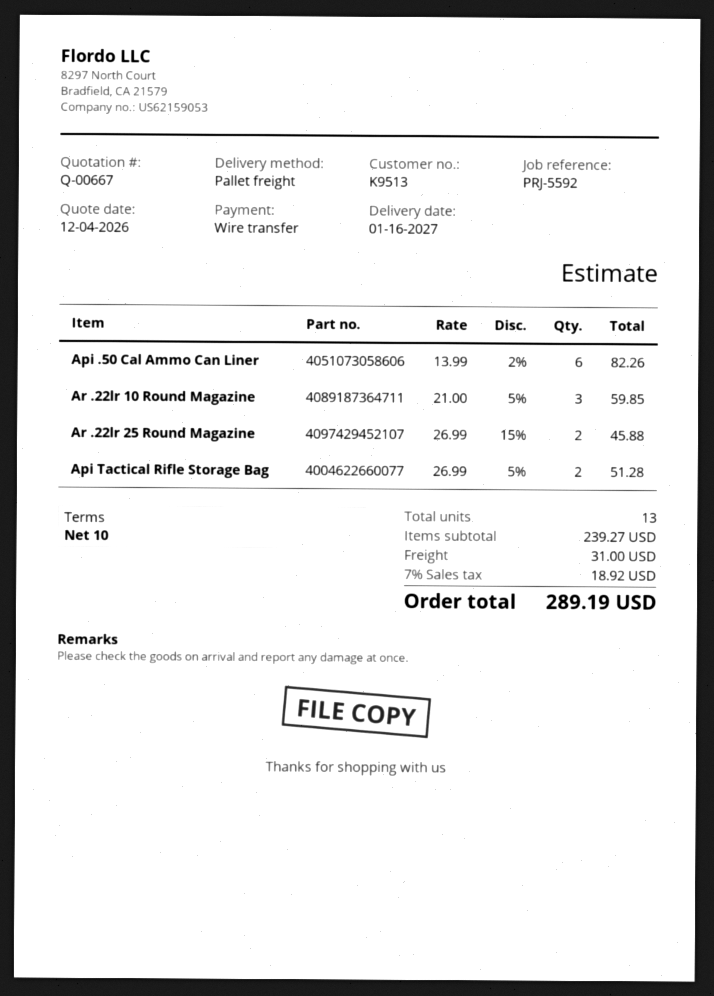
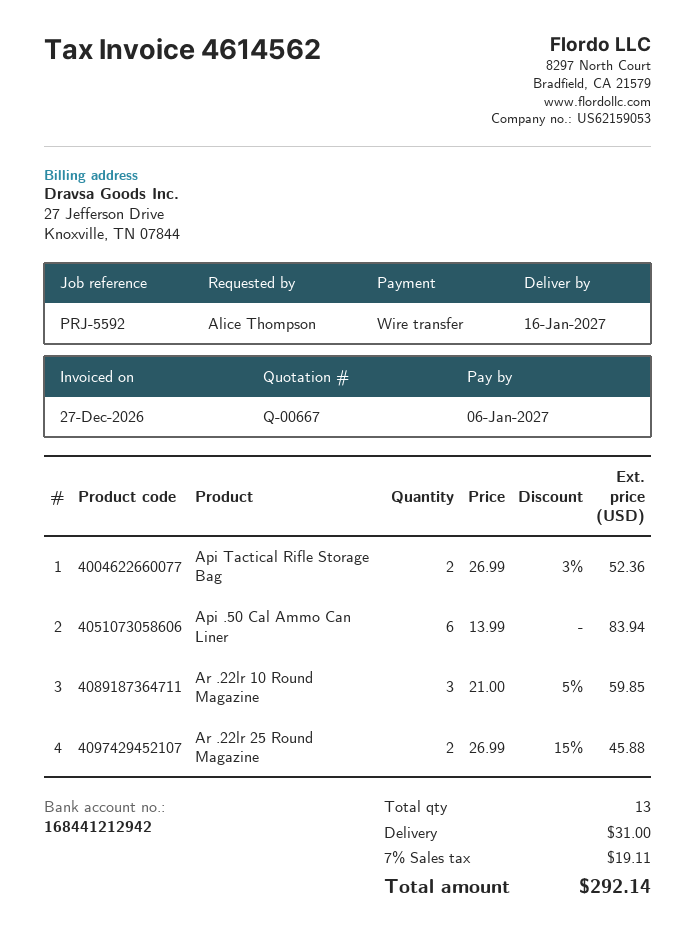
Api .50 Cal Ammo Can Liner: 6 x 13.99 - 2% = 82.26 -> 6 x 13.99 = 83.94
Api Tactical Rifle Storage Bag: 2 x 26.99 - 5% = 51.28 -> 2 x 26.99 - 3% = 52.36
tax: 7% = 18.92 -> 7% = 19.11
total: 289.19 -> 292.14

